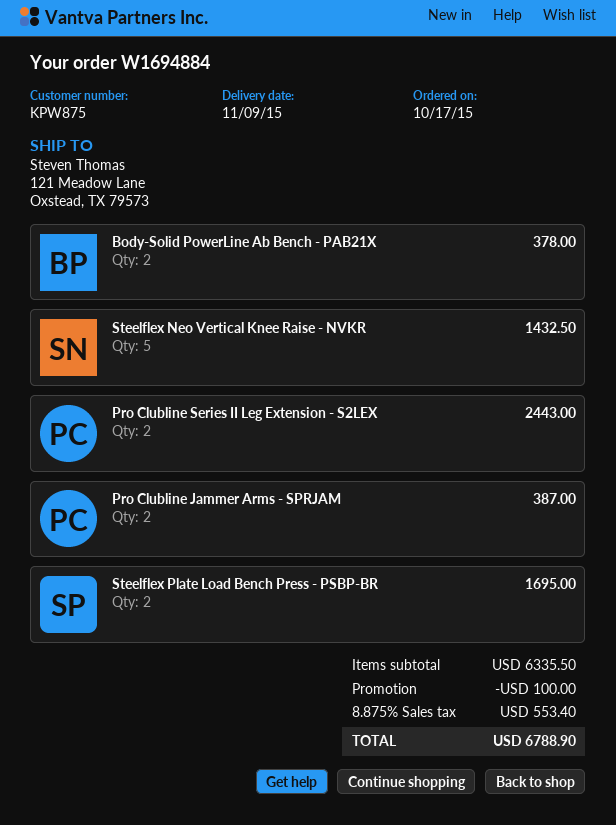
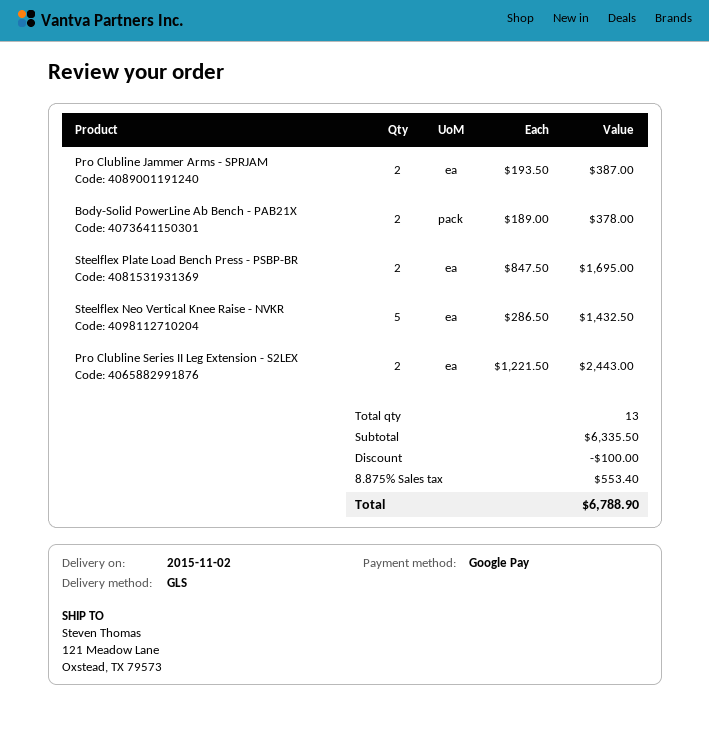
delivery date: 2015-11-09 -> 2015-11-02

